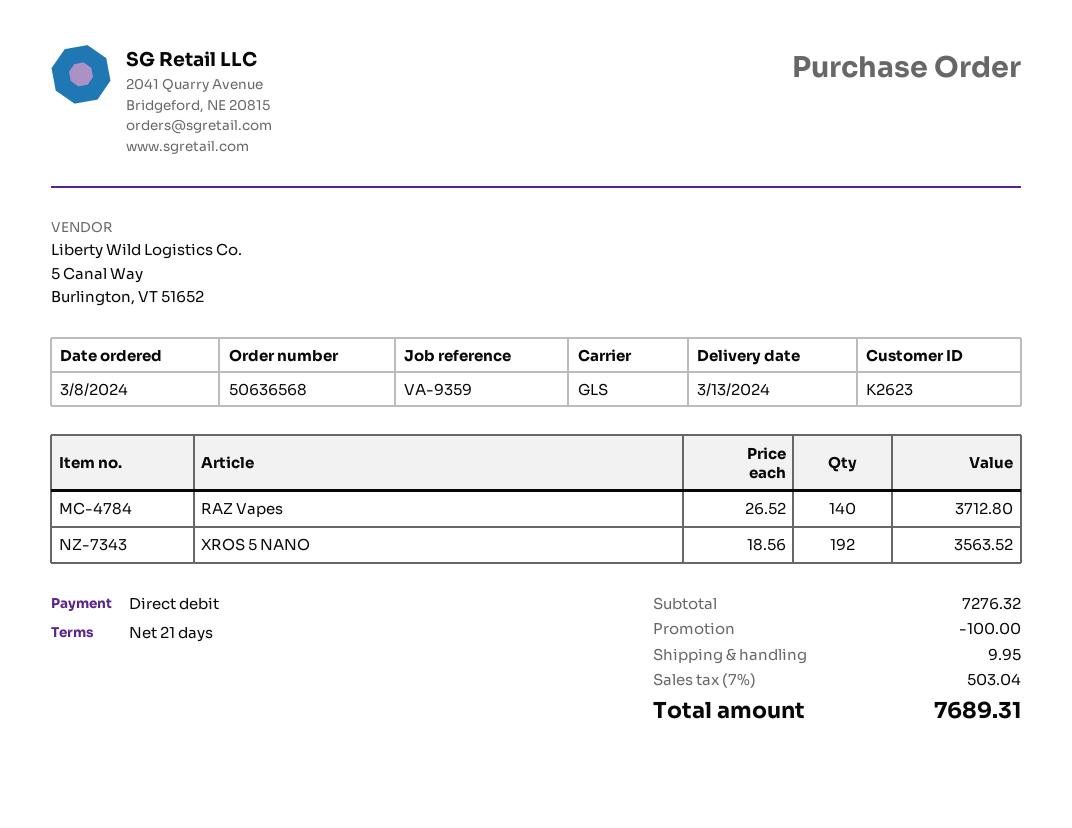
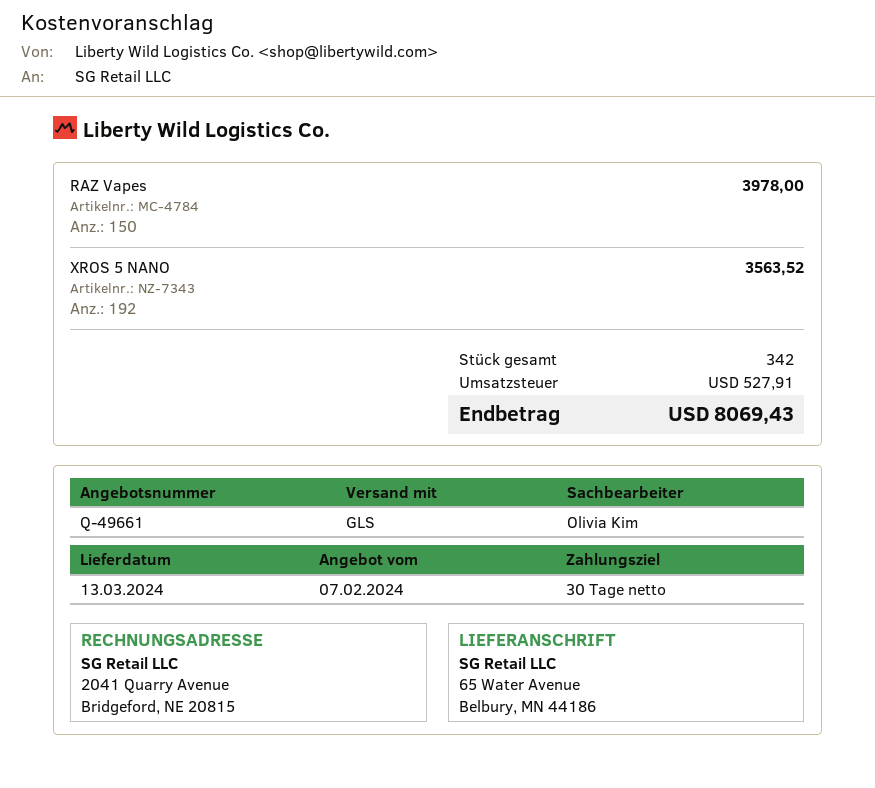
payment terms: 21 days -> 30 days
RAZ Vapes: 140 for 3712.80 -> 150 for 3978.00
discount: 100.00 -> none
shipping: 9.95 -> none
tax: 503.04 -> 527.91
total: 7689.31 -> 8069.43

